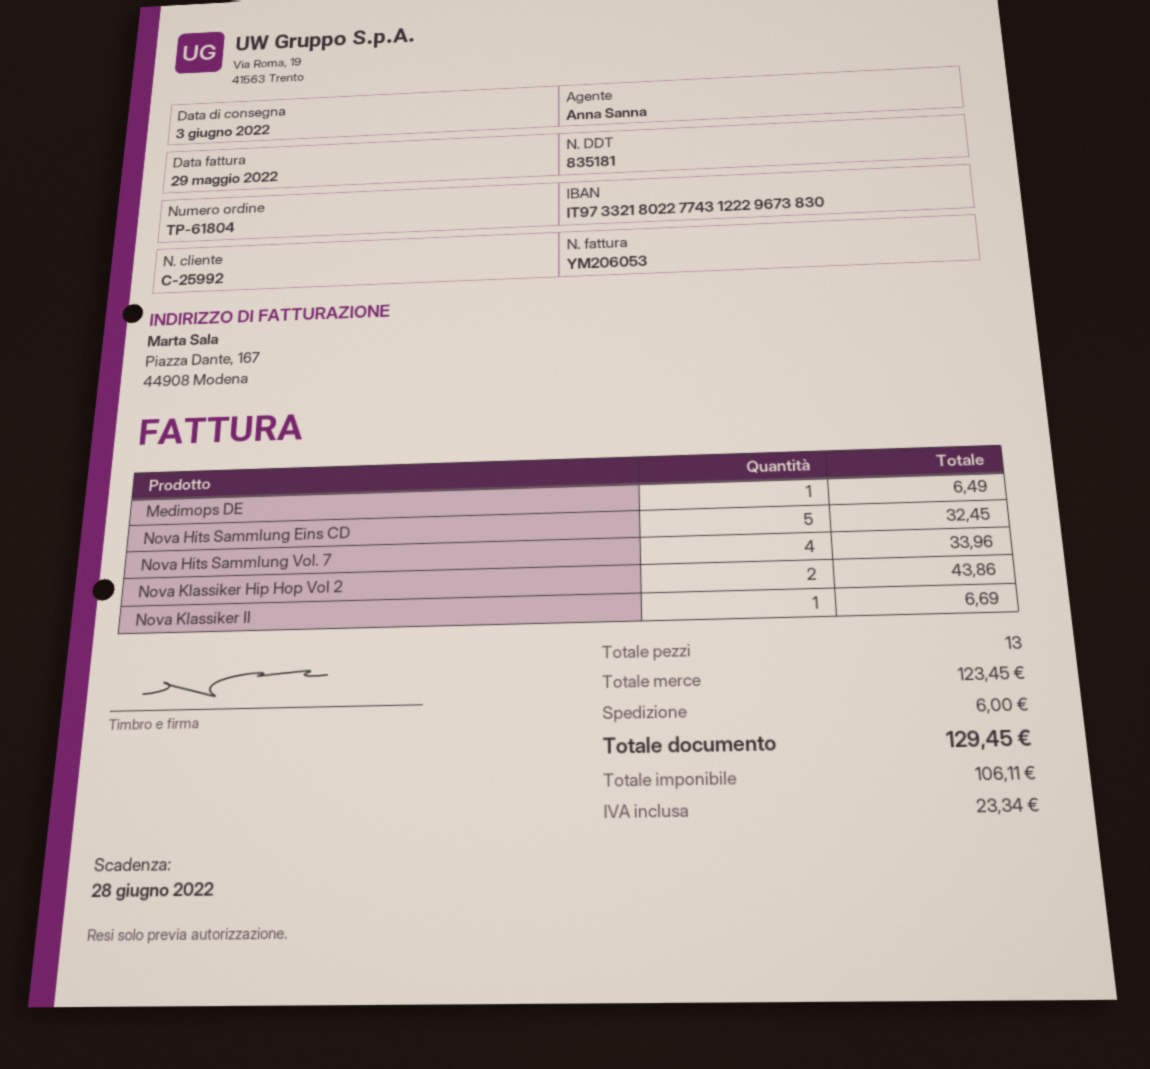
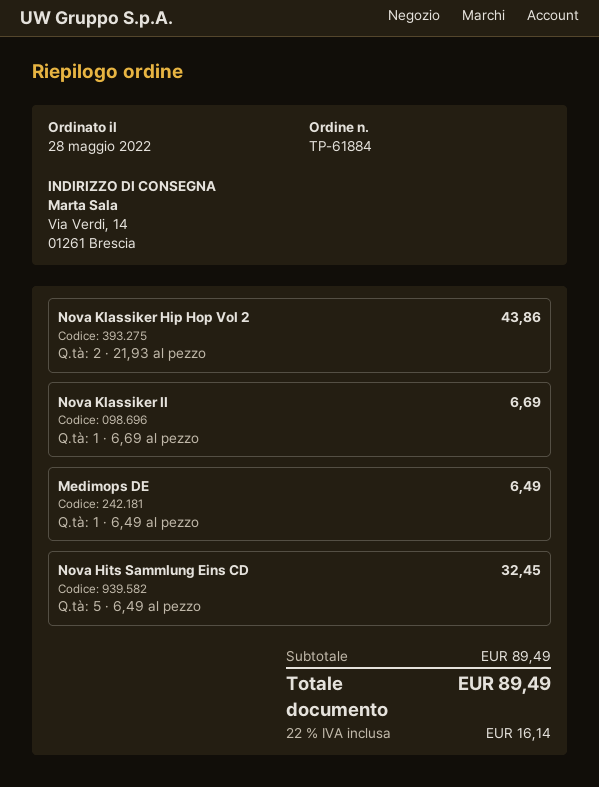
order number: TP-61804 -> TP-61884
Nova Hits Sammlung Vol. 7: 4 for 33.96 -> none
subtotal: 123.45 -> 89.49
shipping: 6.00 -> none
tax: 23.34 -> 16.14
total: 129.45 -> 89.49

